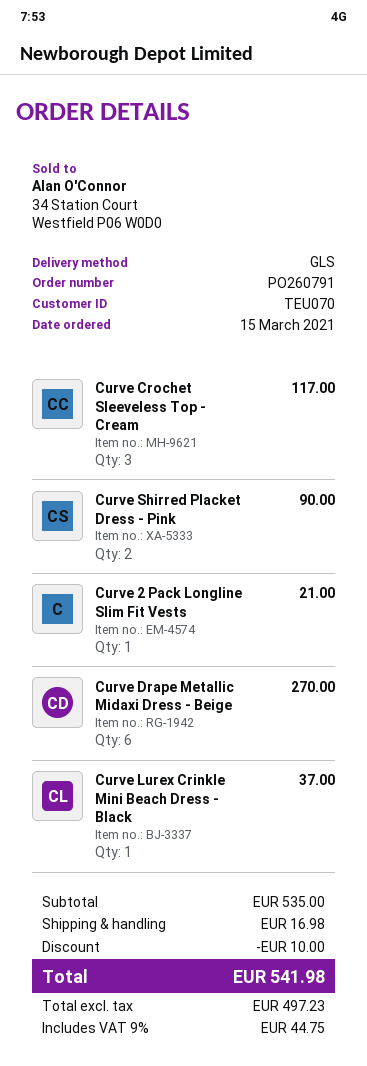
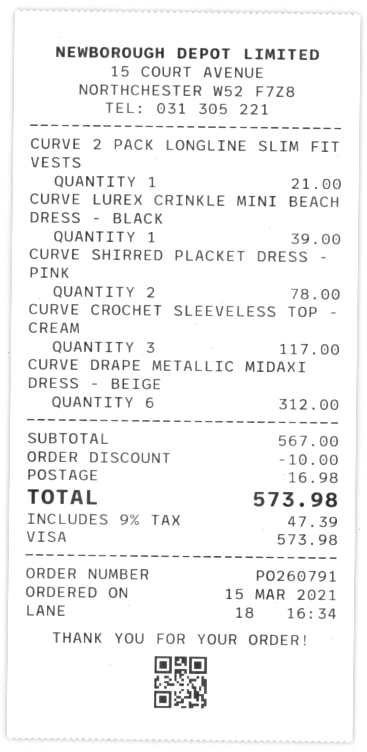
Curve Shirred Placket Dress - Pink: 2 for 90.00 -> 2 for 78.00
Curve Drape Metallic Midaxi Dress - Beige: 6 for 270.00 -> 6 for 312.00
Curve Lurex Crinkle Mini Beach Dress - Black: 1 for 37.00 -> 1 for 39.00
subtotal: 535.00 -> 567.00
tax: 9% = 44.75 -> 9% = 47.39
total: 541.98 -> 573.98

